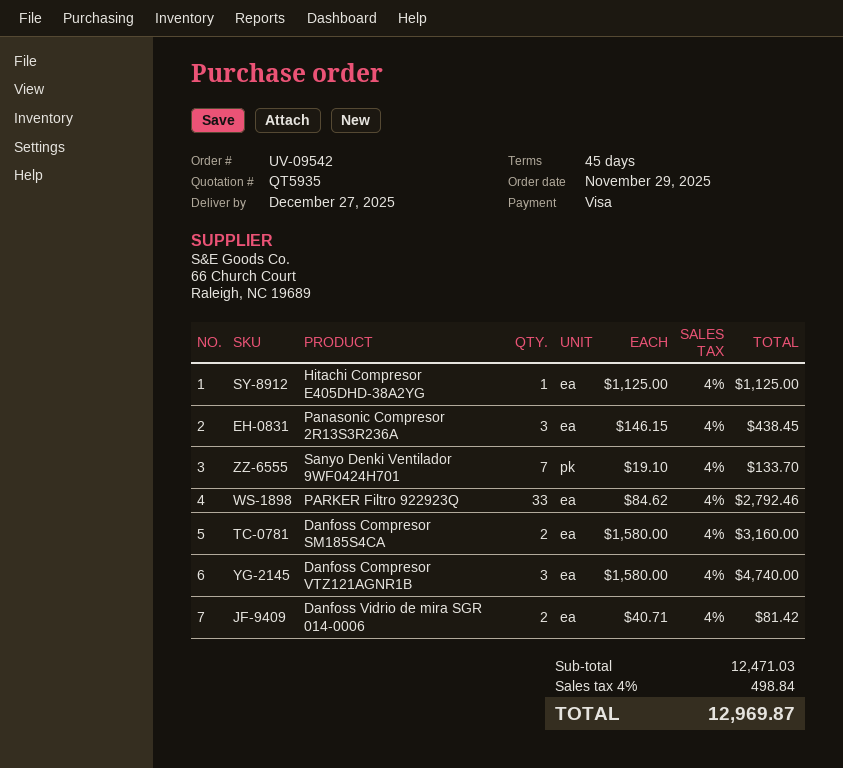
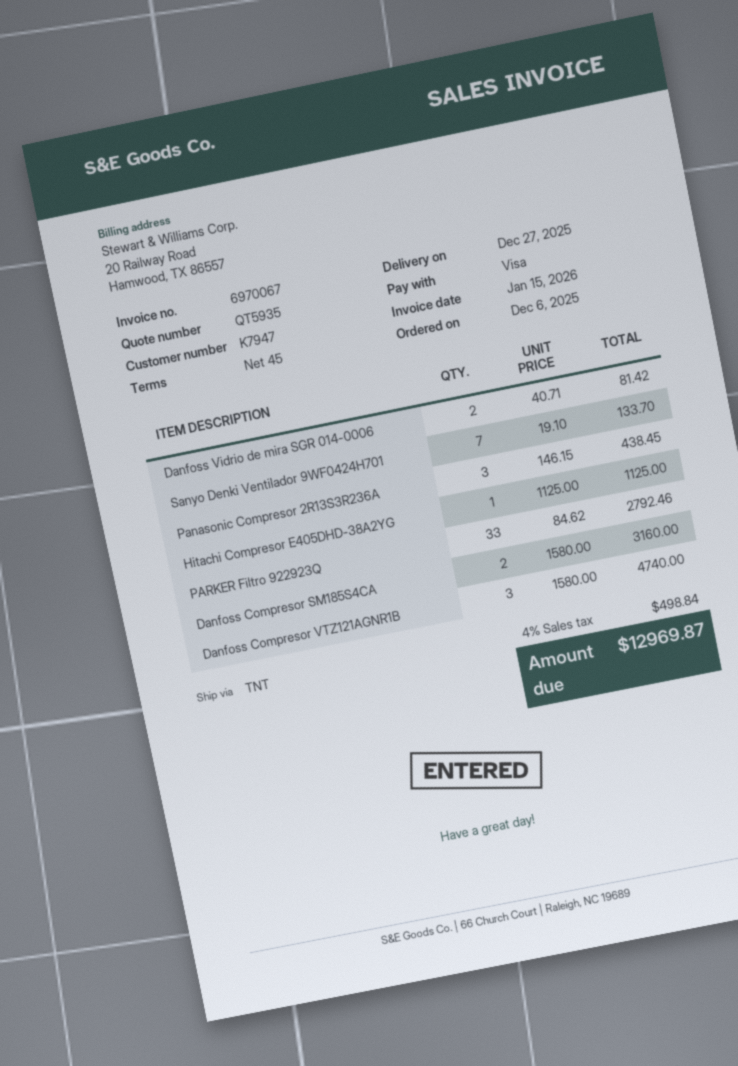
order date: 2025-11-29 -> 2025-12-06

